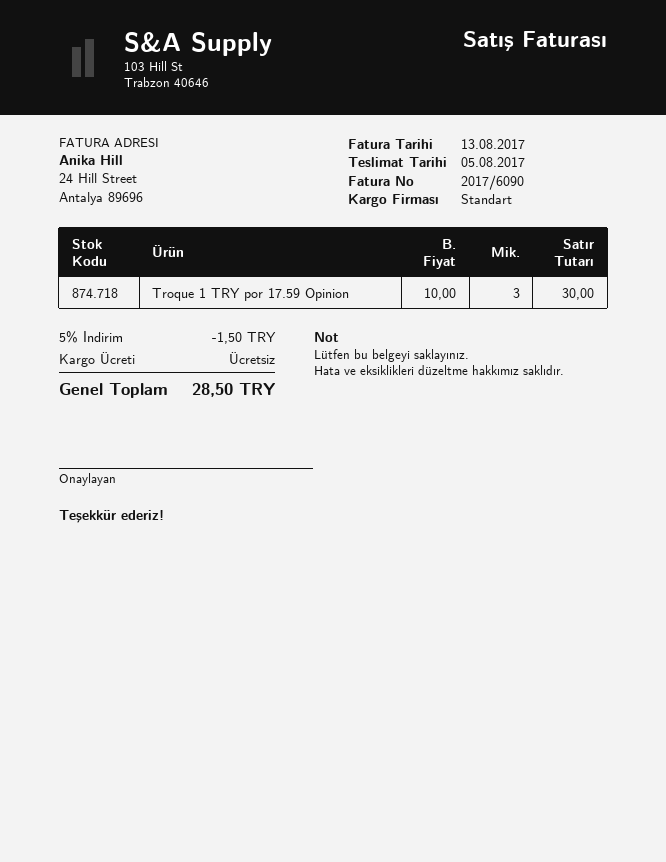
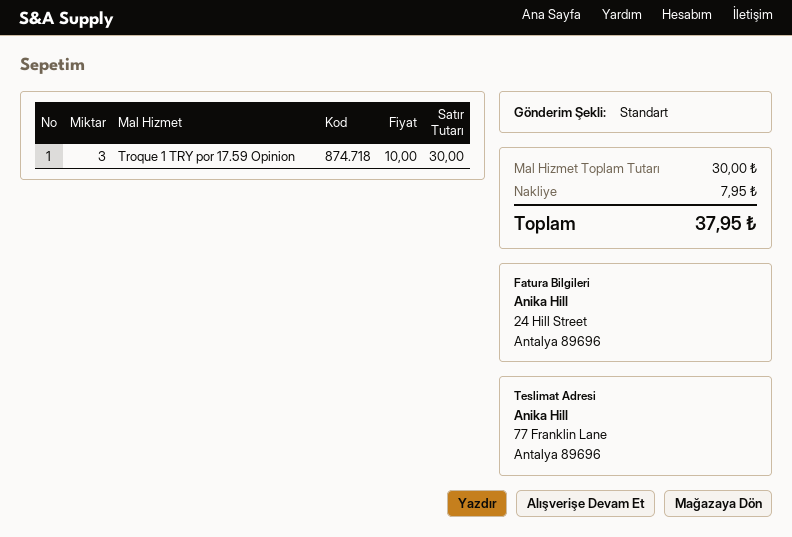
discount: 5% = 1.50 -> none
shipping: 0.00 -> 7.95
total: 28.50 -> 37.95

